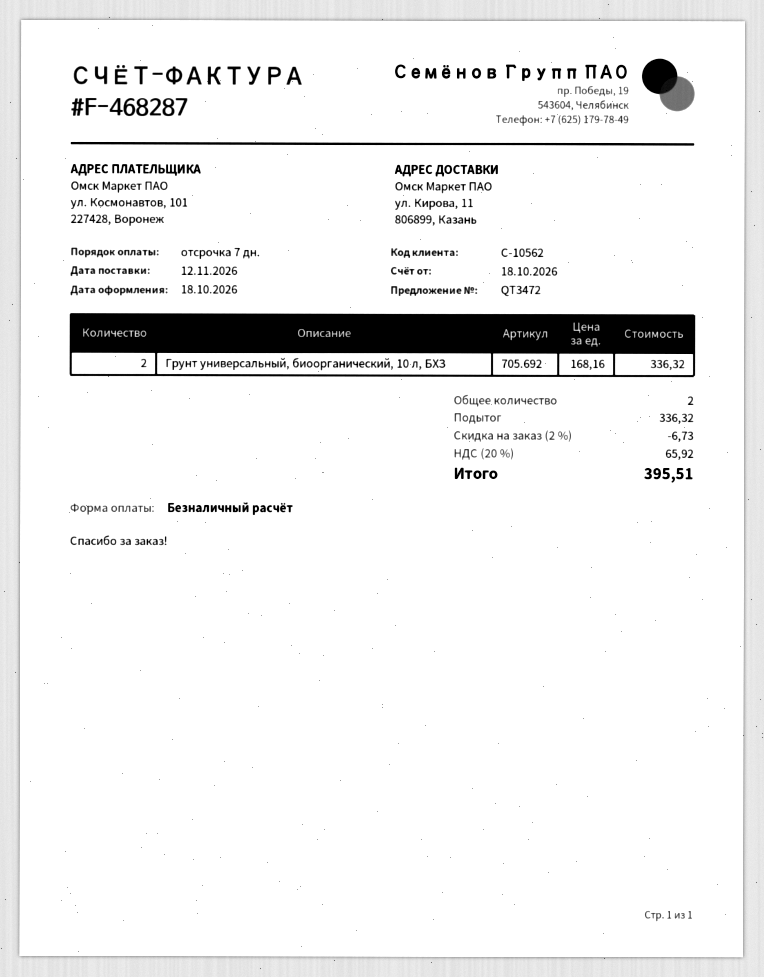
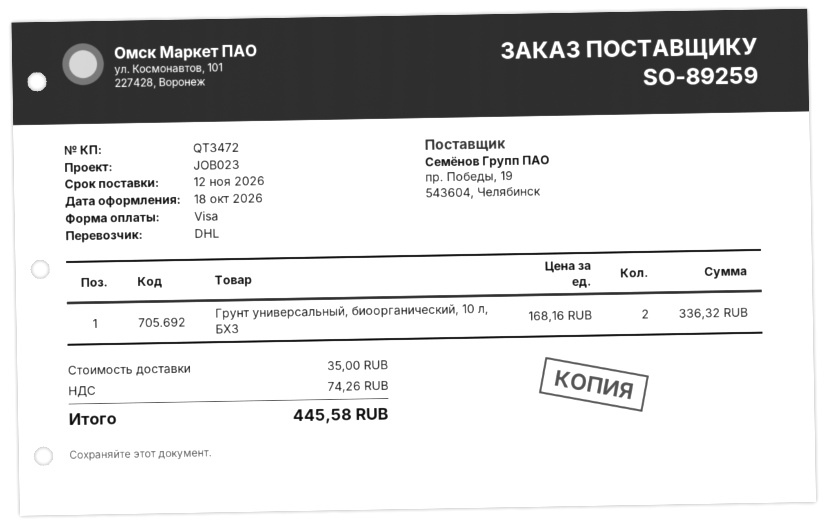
payment method: bank transfer -> Visa
discount: 2% = 6.73 -> none
shipping: none -> 35.00
tax: 65.92 -> 74.26
total: 395.51 -> 445.58

